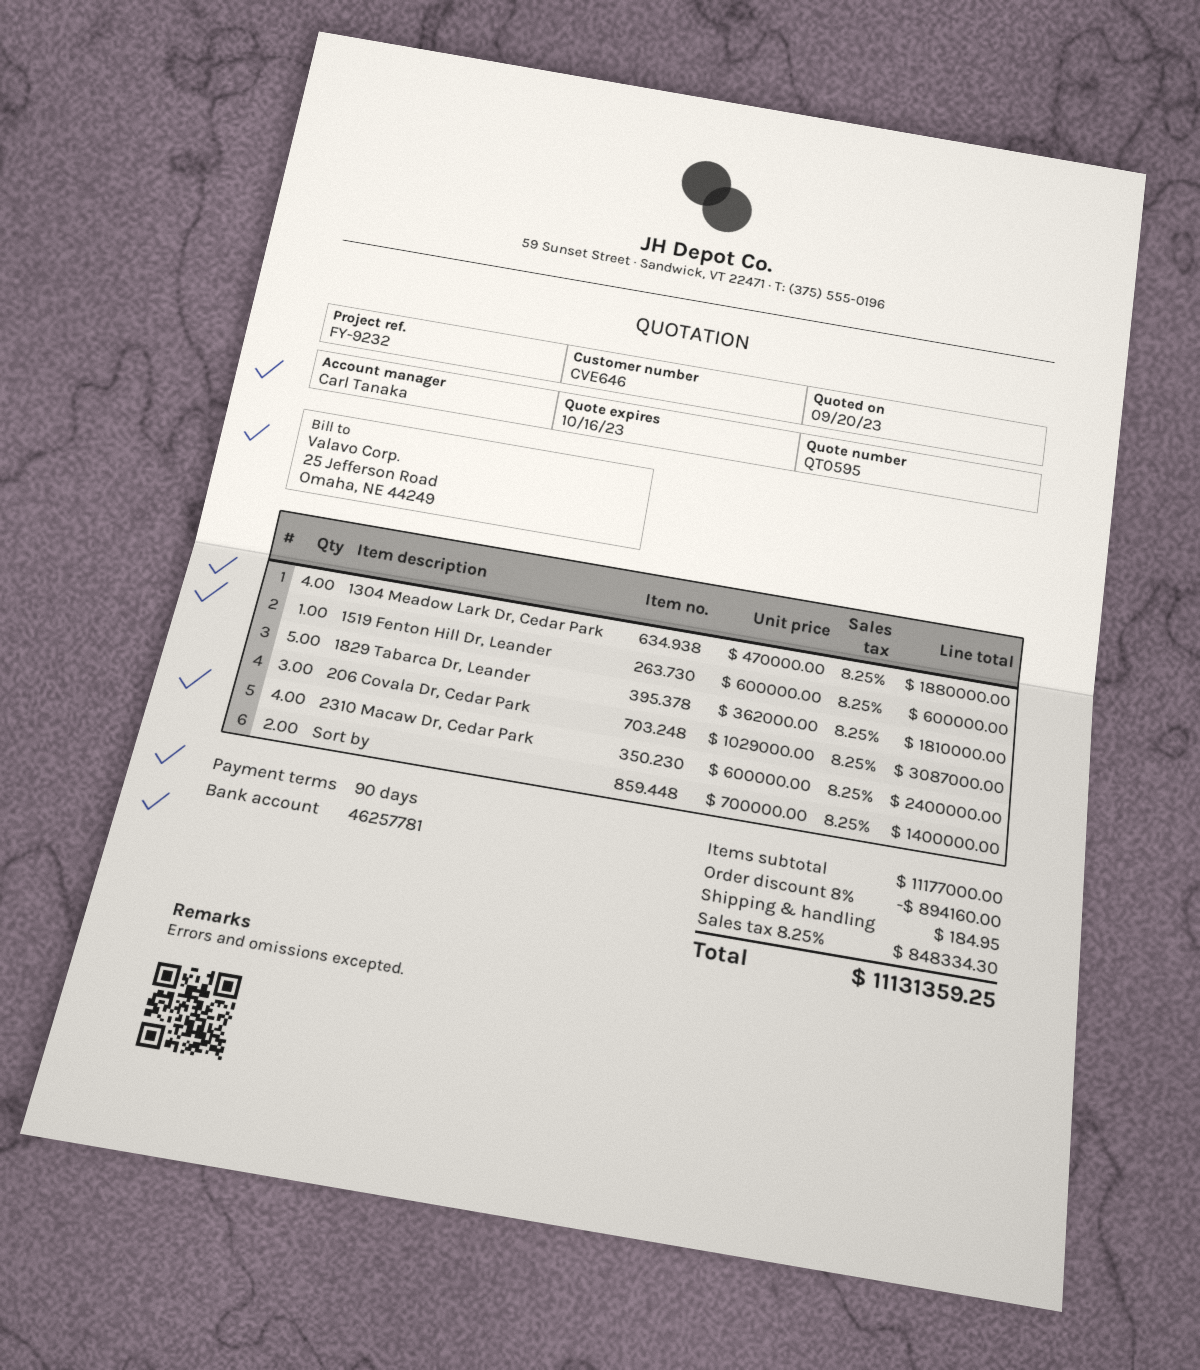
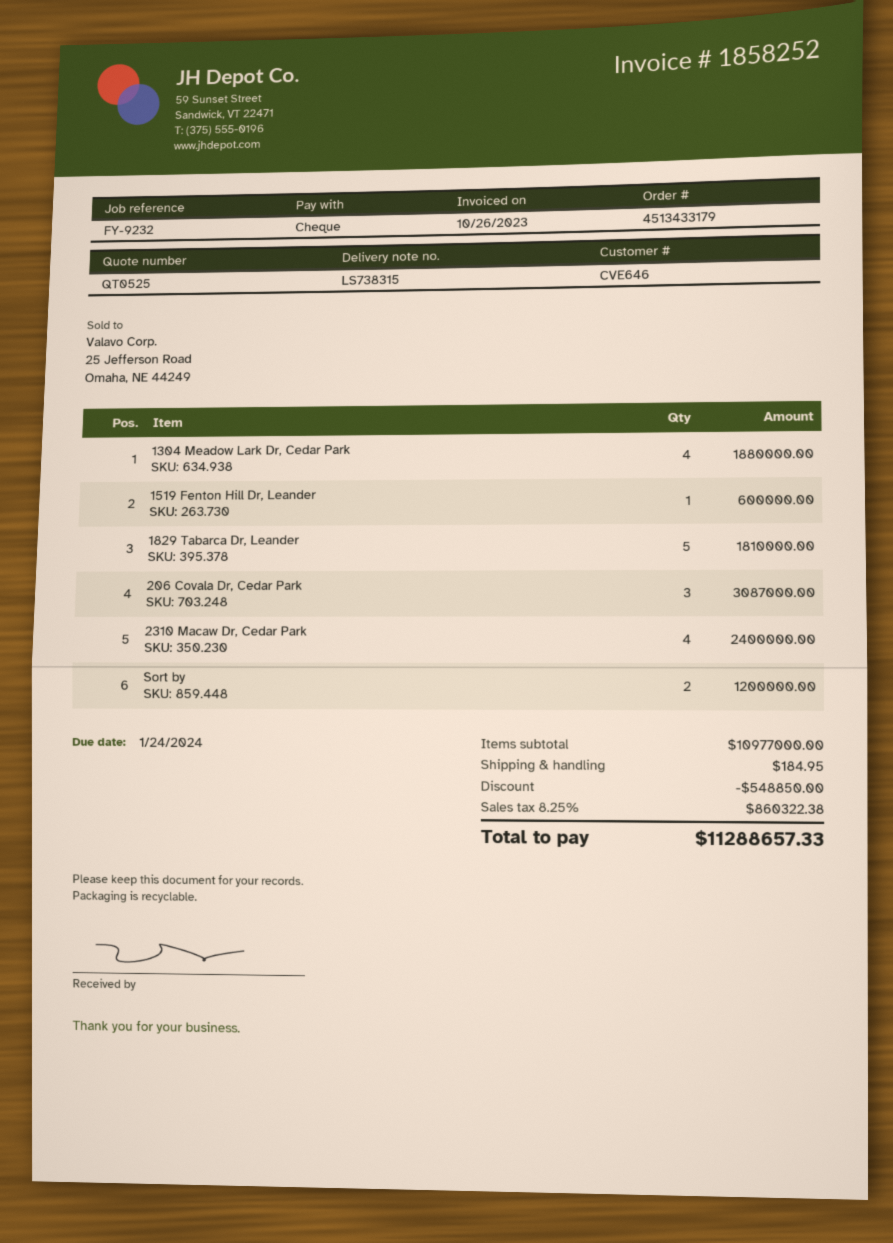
quote number: QT0595 -> QT0525
Sort by: 2 for 1400000.00 -> 2 for 1200000.00
subtotal: 11177000.00 -> 10977000.00
discount: 894160.00 -> 548850.00
tax: 8.25% = 848334.30 -> 8.25% = 860322.38
total: 11131359.25 -> 11288657.33

